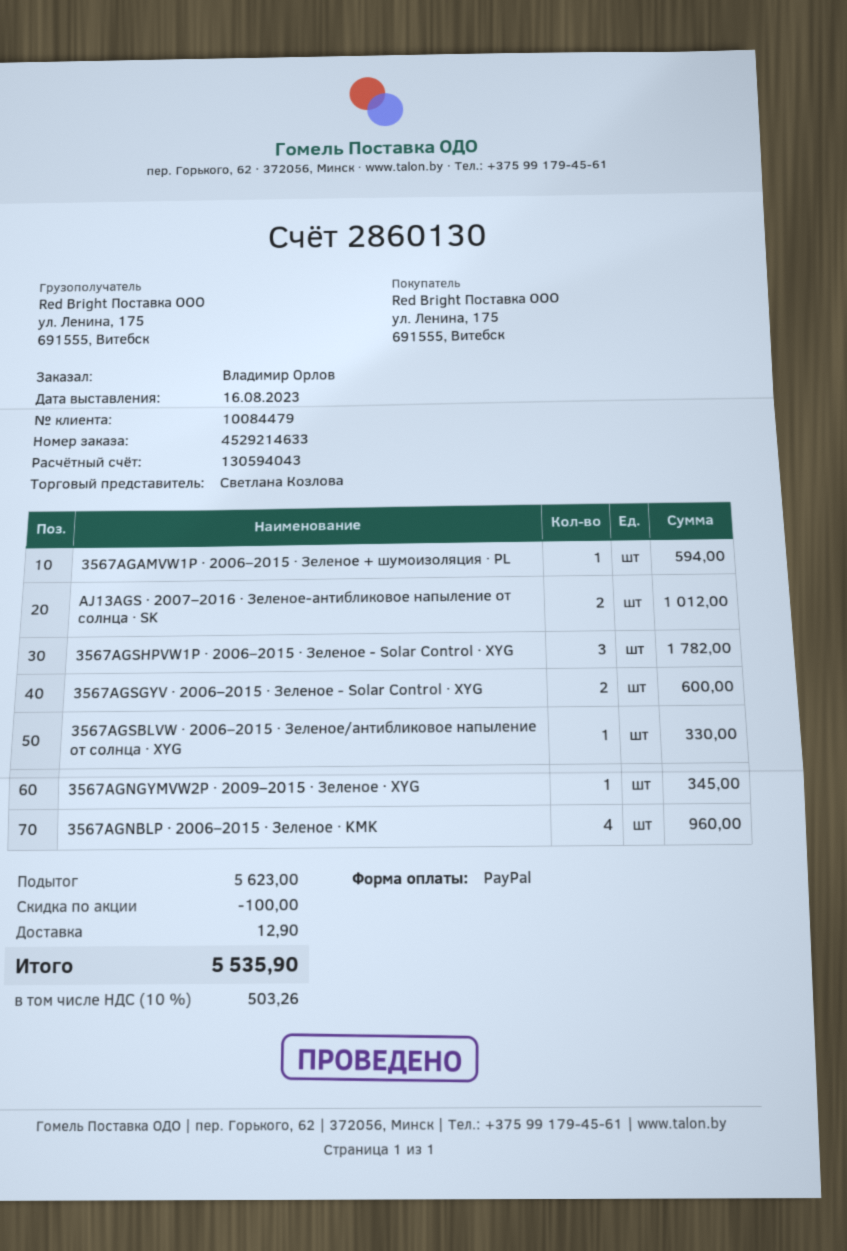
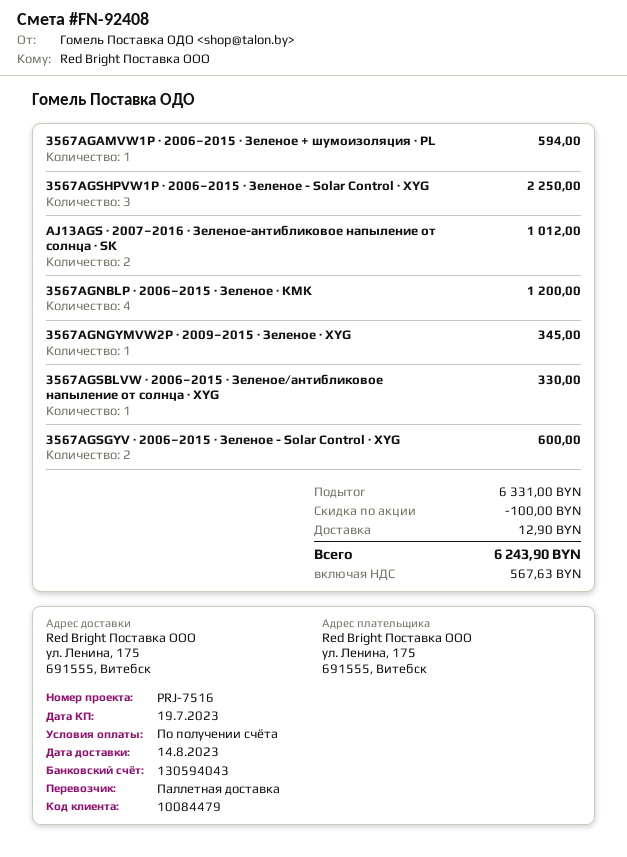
3567AGSHPVW1P · 2006–2015 · Зеленое - Solar Control · XYG: 3 for 1782.00 -> 3 for 2250.00
3567AGNBLP · 2006–2015 · Зеленое · KMK: 4 for 960.00 -> 4 for 1200.00
subtotal: 5623.00 -> 6331.00
tax: 503.26 -> 567.63
total: 5535.90 -> 6243.90

